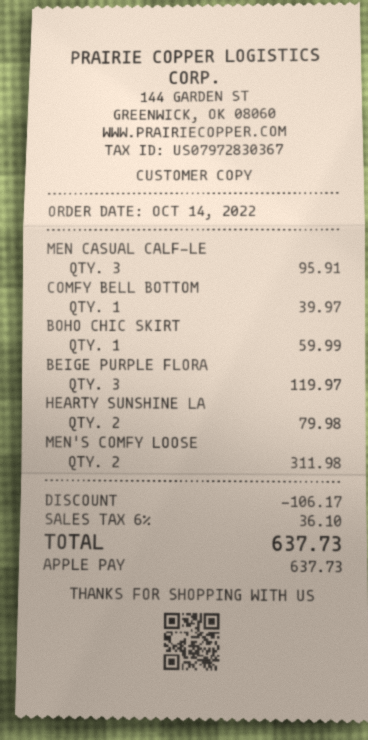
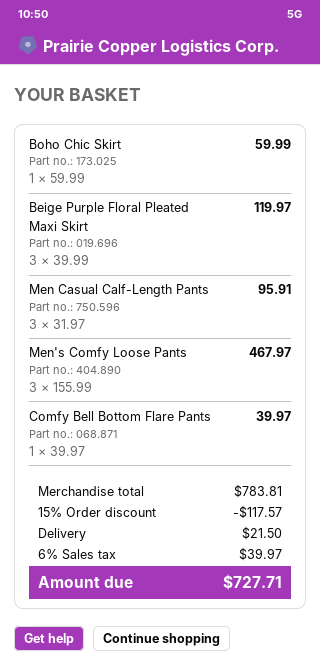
HEARTY SUNSHINE LA: 2 for 79.98 -> none
MEN'S COMFY LOOSE: 2 for 311.98 -> 3 for 467.97
discount: 106.17 -> 117.57
shipping: none -> 21.50
tax: 6% = 36.10 -> 6% = 39.97
total: 637.73 -> 727.71

